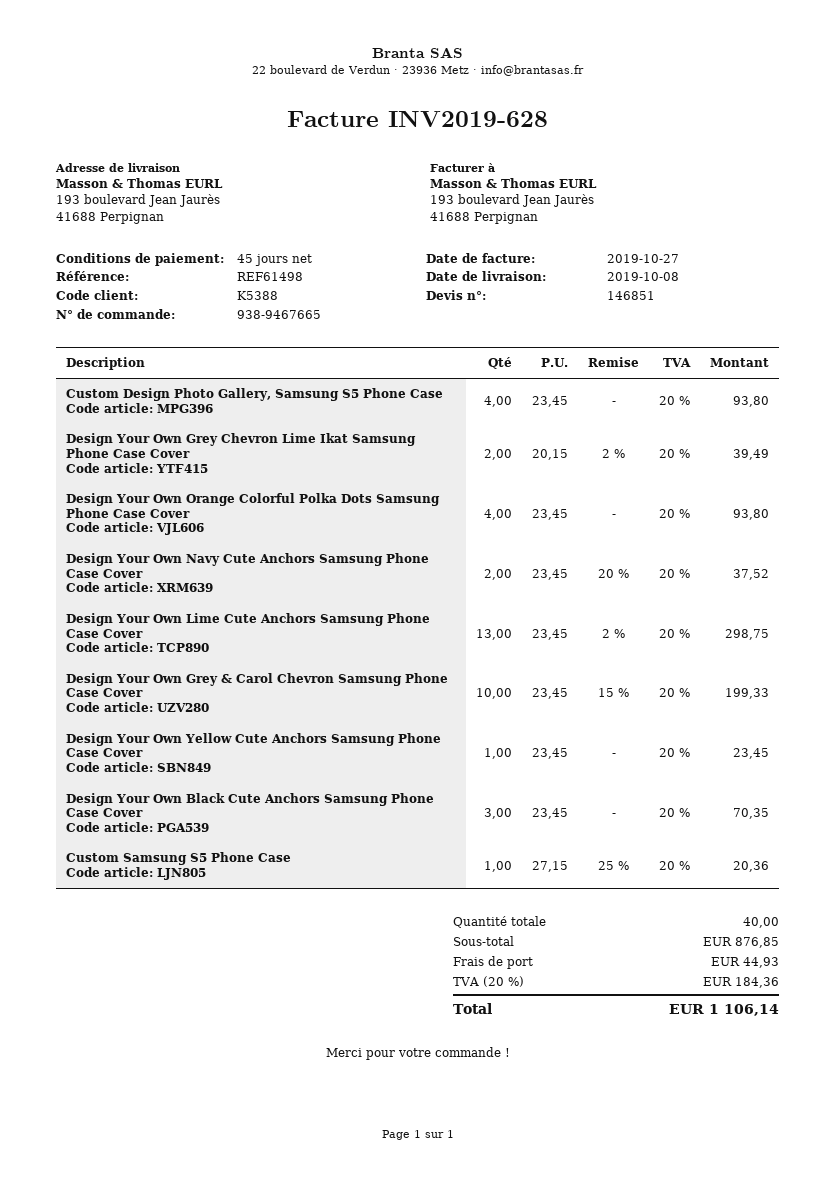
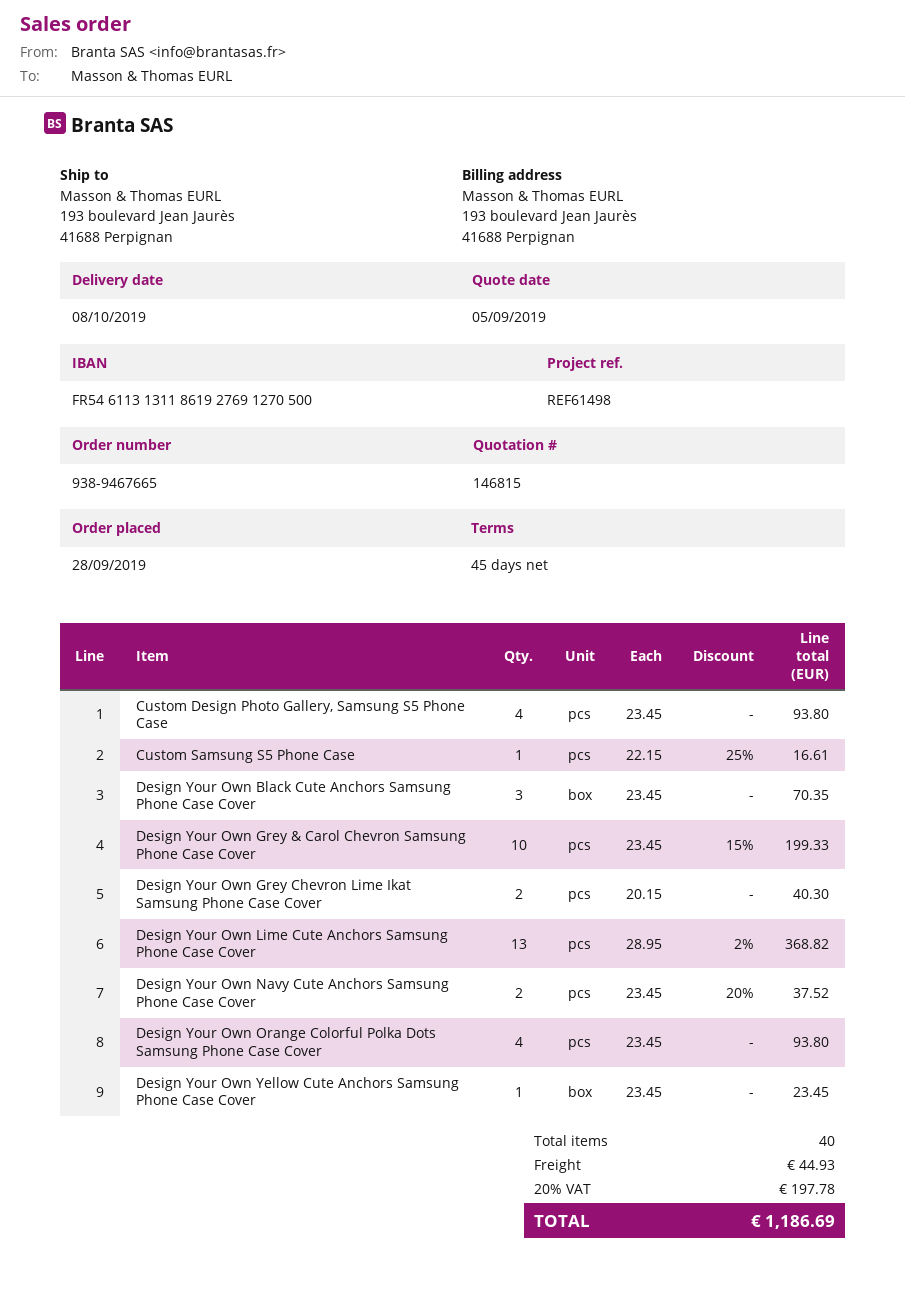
quote number: 146851 -> 146815
Design Your Own Grey Chevron Lime Ikat Samsung Phone Case Cover: 2 x 20.15 - 2% = 39.49 -> 2 x 20.15 = 40.30
Design Your Own Lime Cute Anchors Samsung Phone Case Cover: 13 x 23.45 - 2% = 298.75 -> 13 x 28.95 - 2% = 368.82
Custom Samsung S5 Phone Case: 1 x 27.15 - 25% = 20.36 -> 1 x 22.15 - 25% = 16.61
tax: 20% = 184.36 -> 20% = 197.78
total: 1106.14 -> 1186.69

